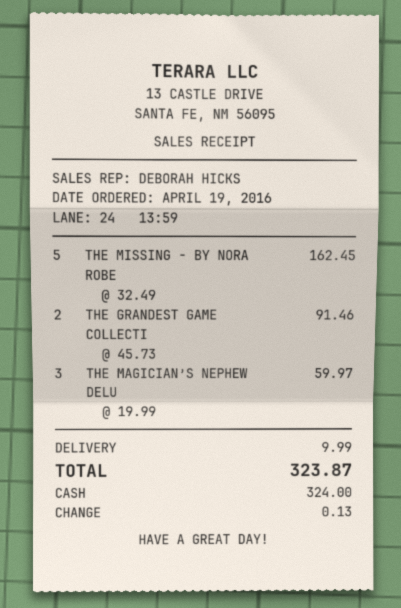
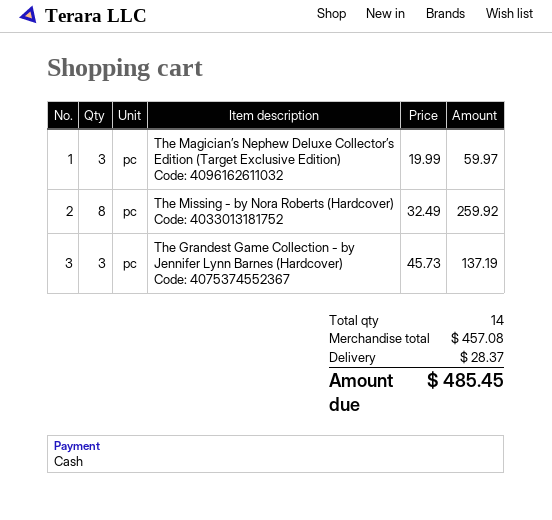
THE MISSING - BY NORA ROBE: 5 x 32.49 = 162.45 -> 8 x 32.49 = 259.92
THE GRANDEST GAME COLLECTI: 2 x 45.73 = 91.46 -> 3 x 45.73 = 137.19
shipping: 9.99 -> 28.37
total: 323.87 -> 485.45

